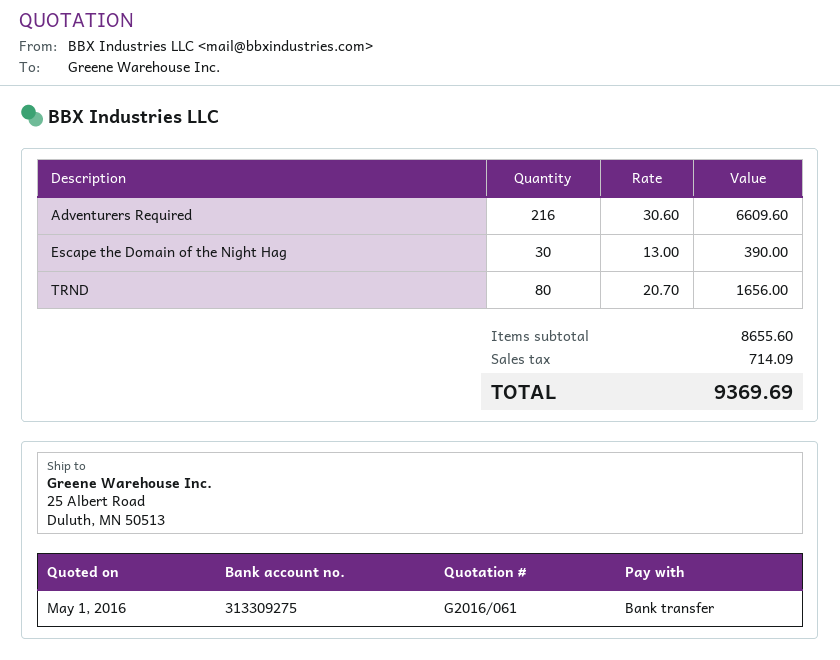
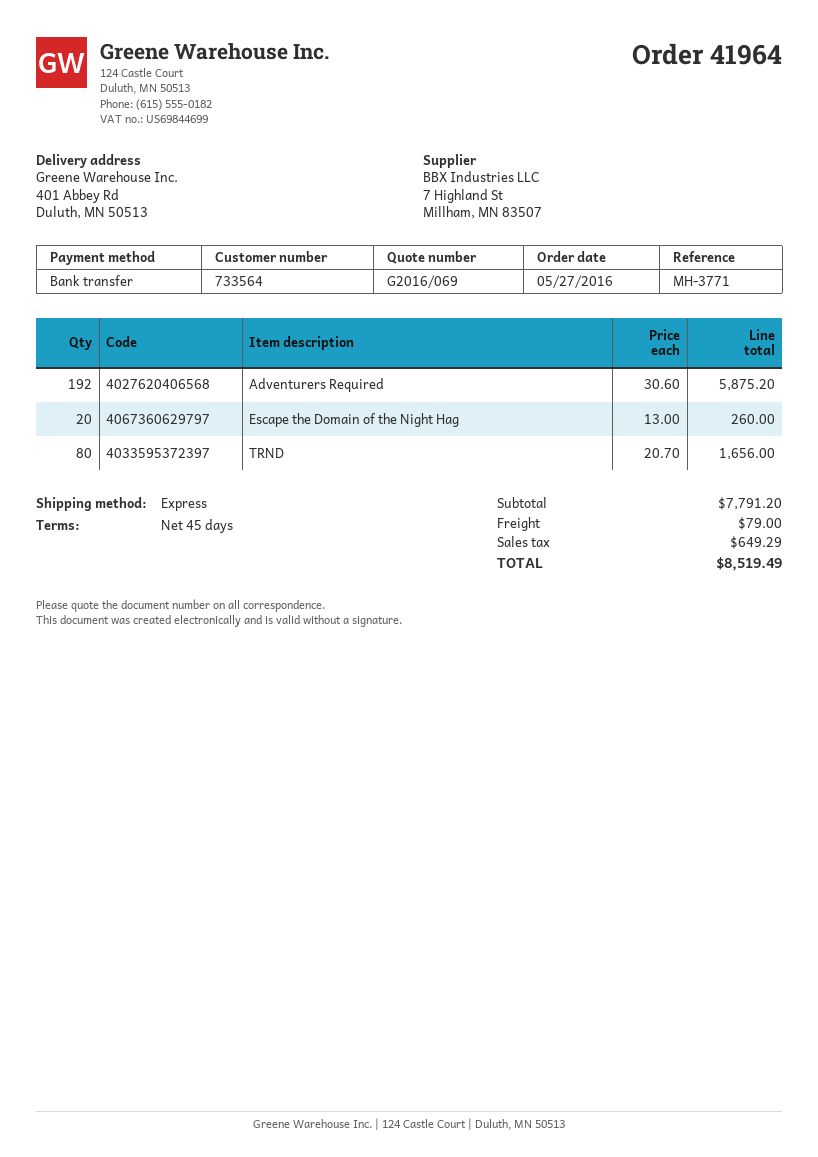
quote number: G2016/061 -> G2016/069
ship to: 25 Albert Road, Duluth, MN 50513 -> 401 Abbey Rd, Duluth, MN 50513
Adventurers Required: 216 x 30.60 = 6609.60 -> 192 x 30.60 = 5875.20
Escape the Domain of the Night Hag: 30 x 13.00 = 390.00 -> 20 x 13.00 = 260.00
subtotal: 8655.60 -> 7791.20
shipping: none -> 79.00
tax: 714.09 -> 649.29
total: 9369.69 -> 8519.49

